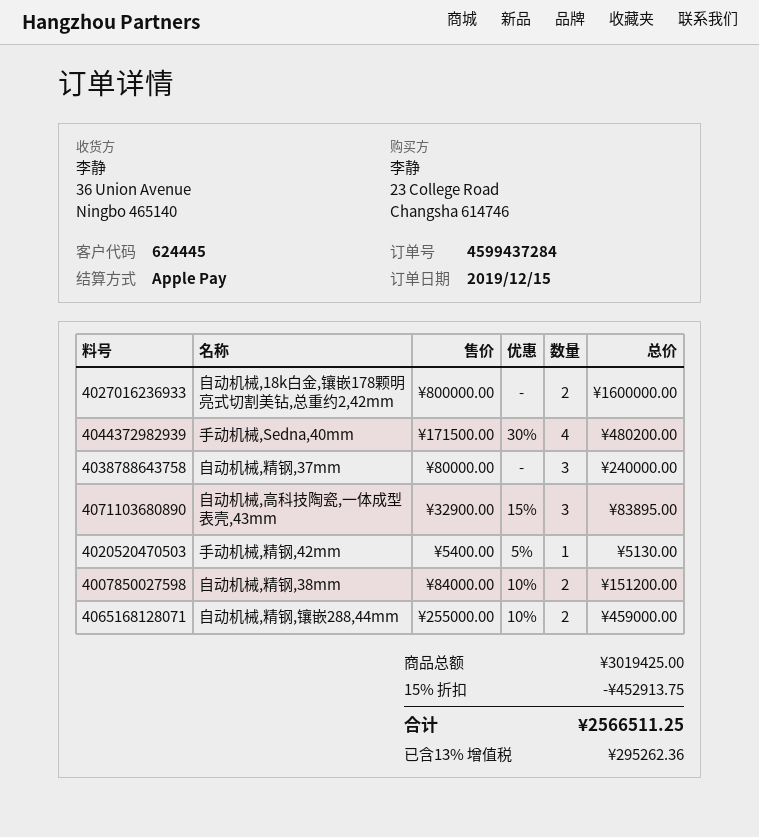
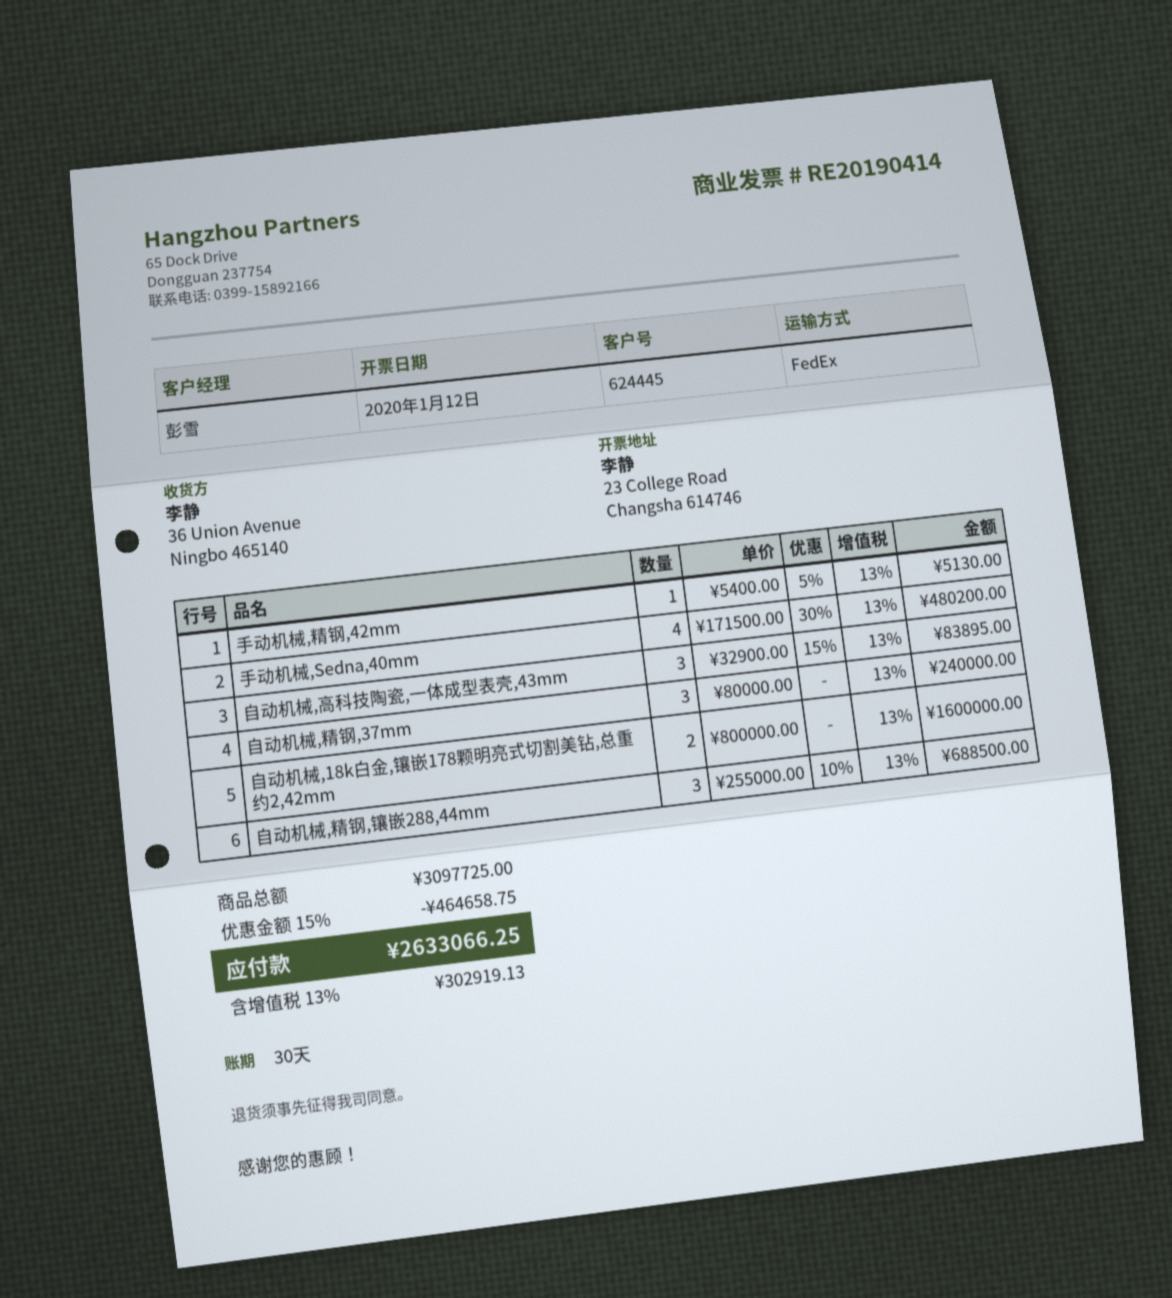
自动机械,精钢,38mm: 2 x 84000.00 - 10% = 151200.00 -> none
自动机械,精钢,镶嵌288,44mm: 2 x 255000.00 - 10% = 459000.00 -> 3 x 255000.00 - 10% = 688500.00
subtotal: 3019425.00 -> 3097725.00
discount: 15% = 452913.75 -> 15% = 464658.75
tax: 13% = 295262.36 -> 13% = 302919.13
total: 2566511.25 -> 2633066.25

